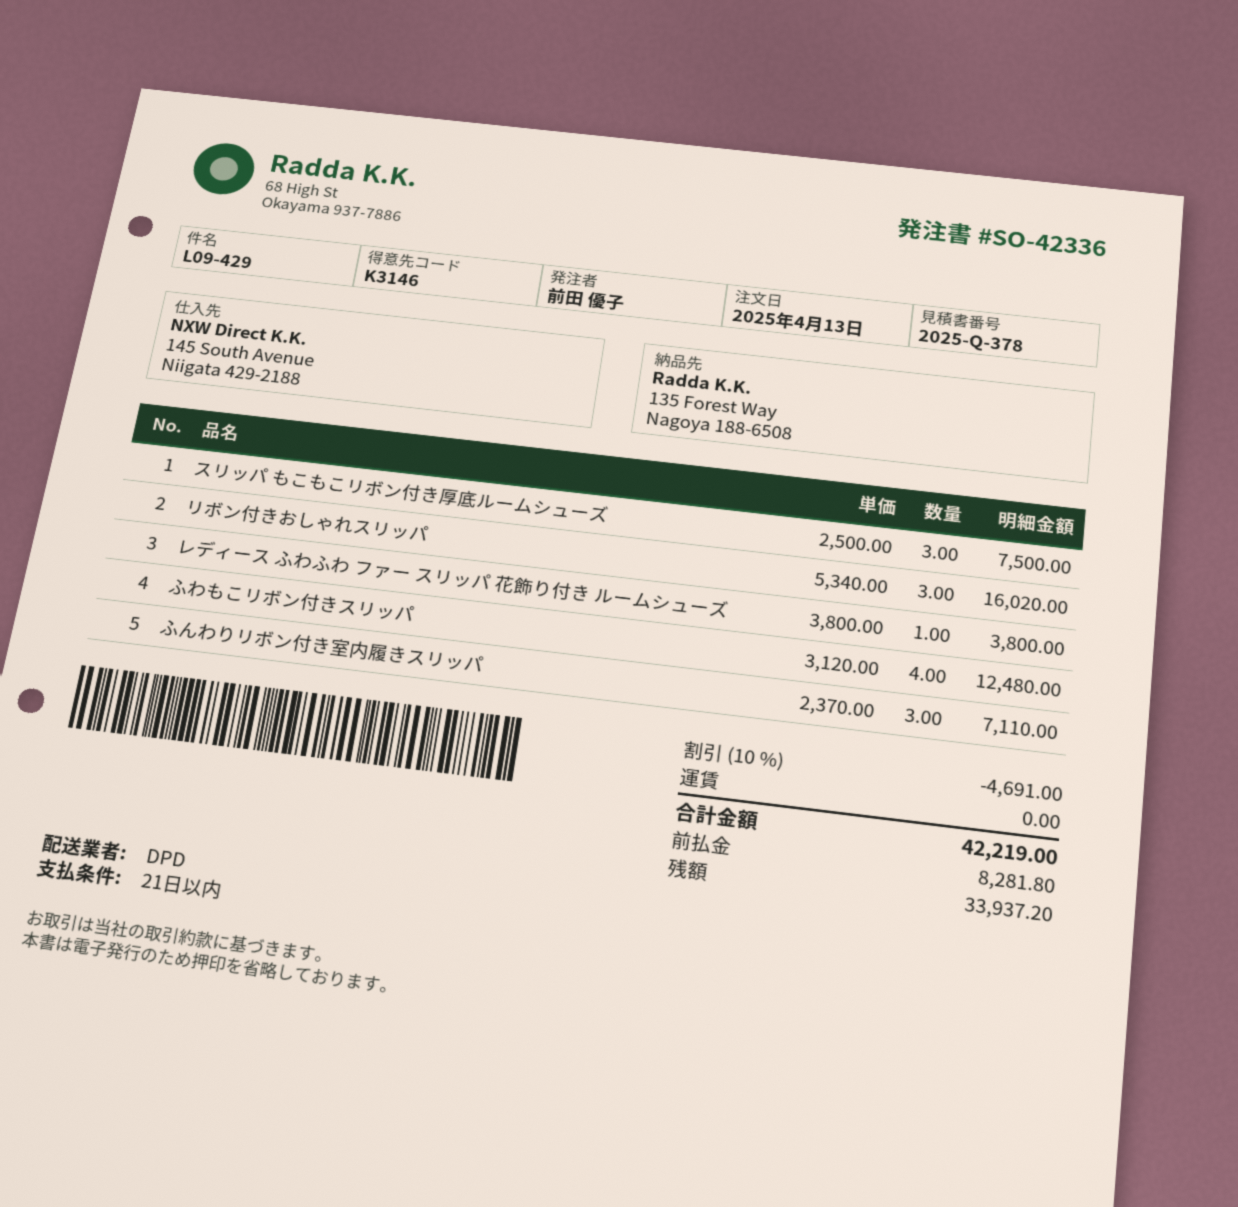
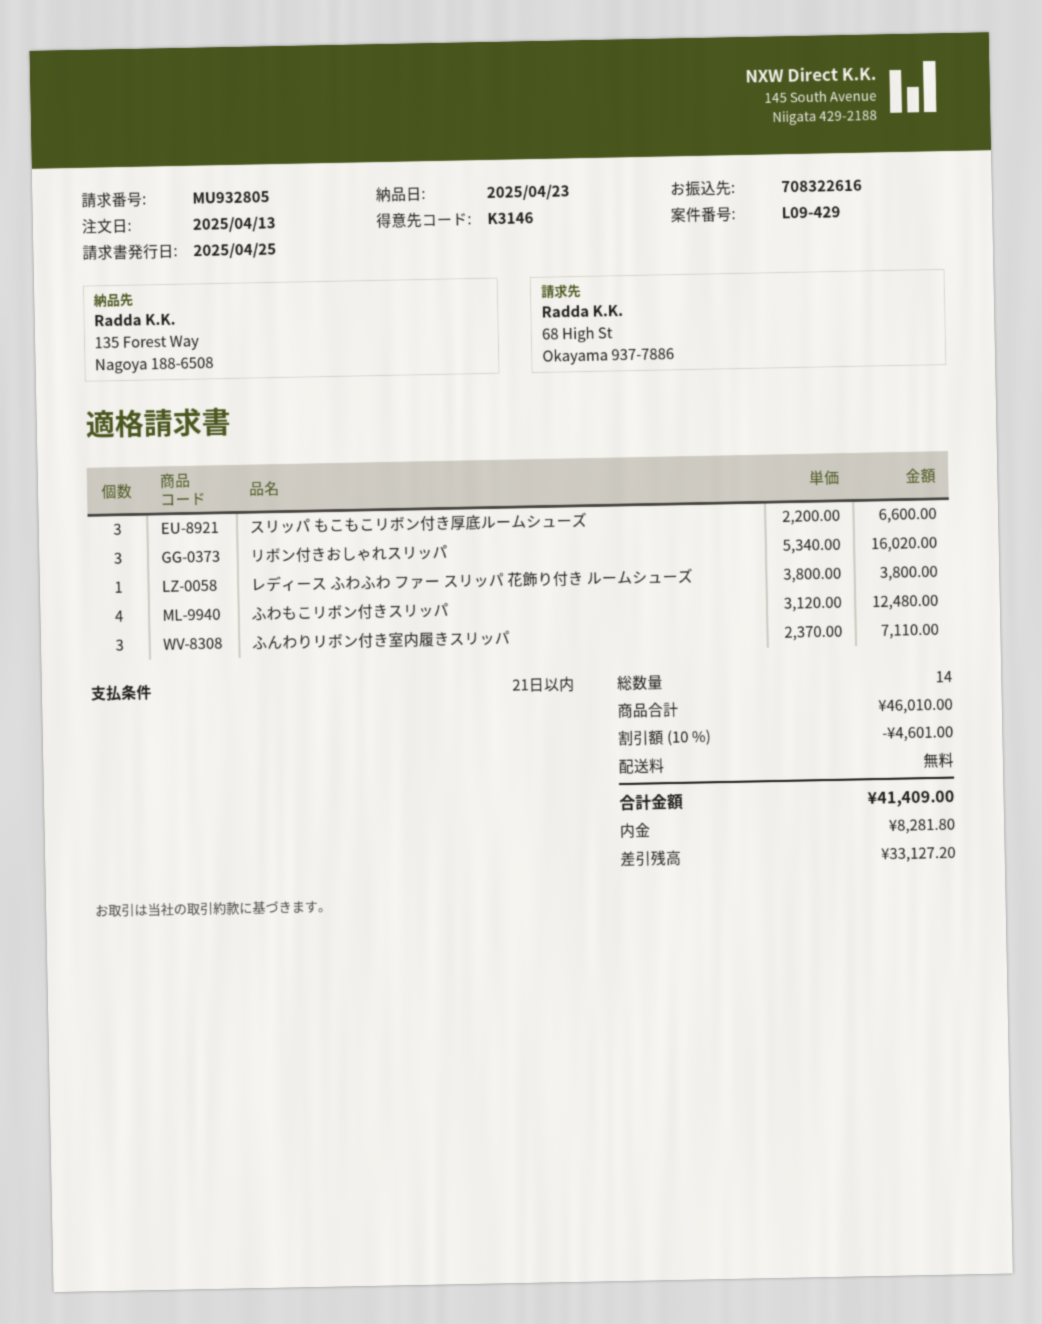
スリッパ もこもこリボン付き厚底ルームシューズ: 3 x 2500.00 = 7500.00 -> 3 x 2200.00 = 6600.00
discount: 10% = 4691.00 -> 10% = 4601.00
total: 42219.00 -> 41409.00
balance: 33937.20 -> 33127.20

